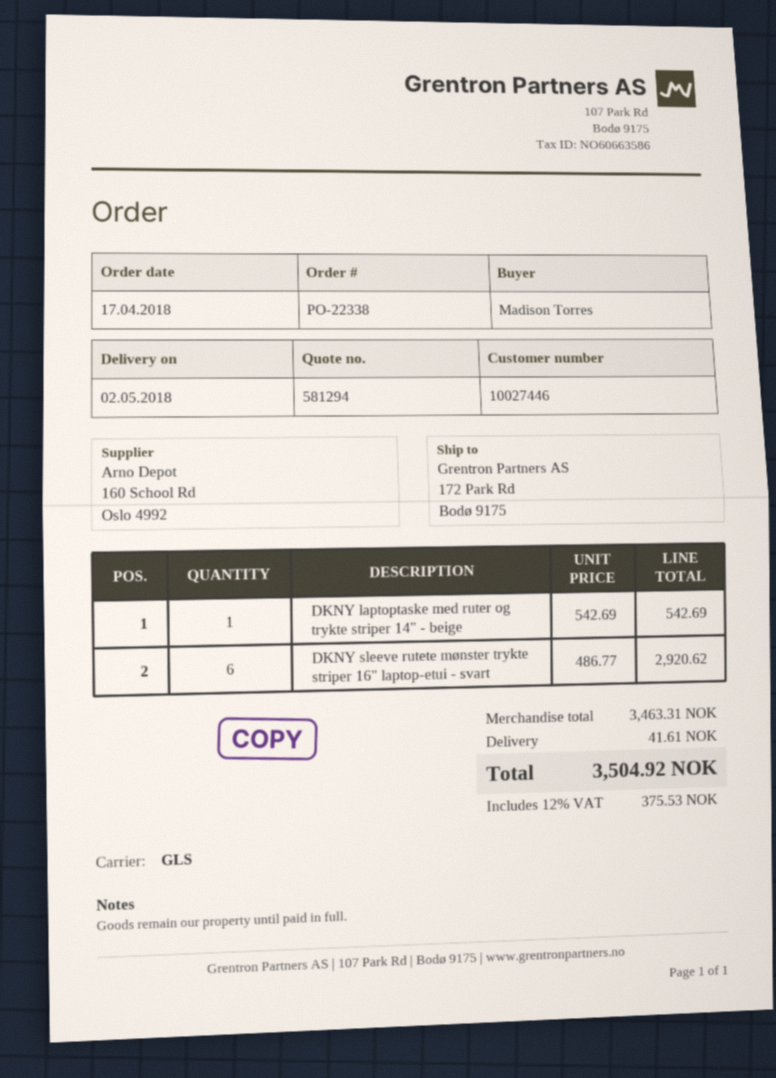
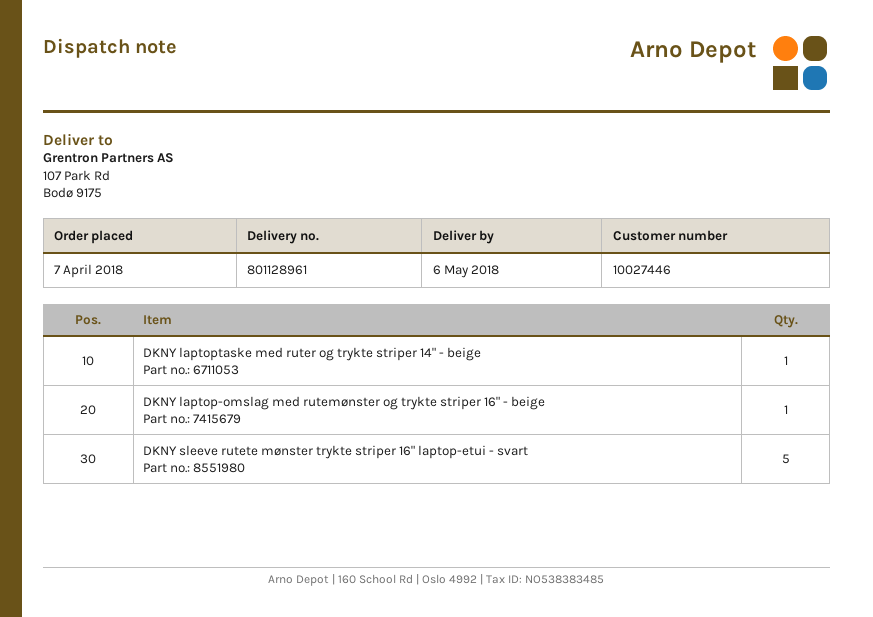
order date: 2018-04-17 -> 2018-04-07
delivery date: 2018-05-02 -> 2018-05-06
ship to: 172 Park Rd, Bodø 9175 -> 107 Park Rd, Bodø 9175
DKNY sleeve rutete mønster trykte striper 16" laptop-etui - svart: 6 -> 5
DKNY laptop-omslag med rutemønster og trykte striper 16" - beige: none -> 1

